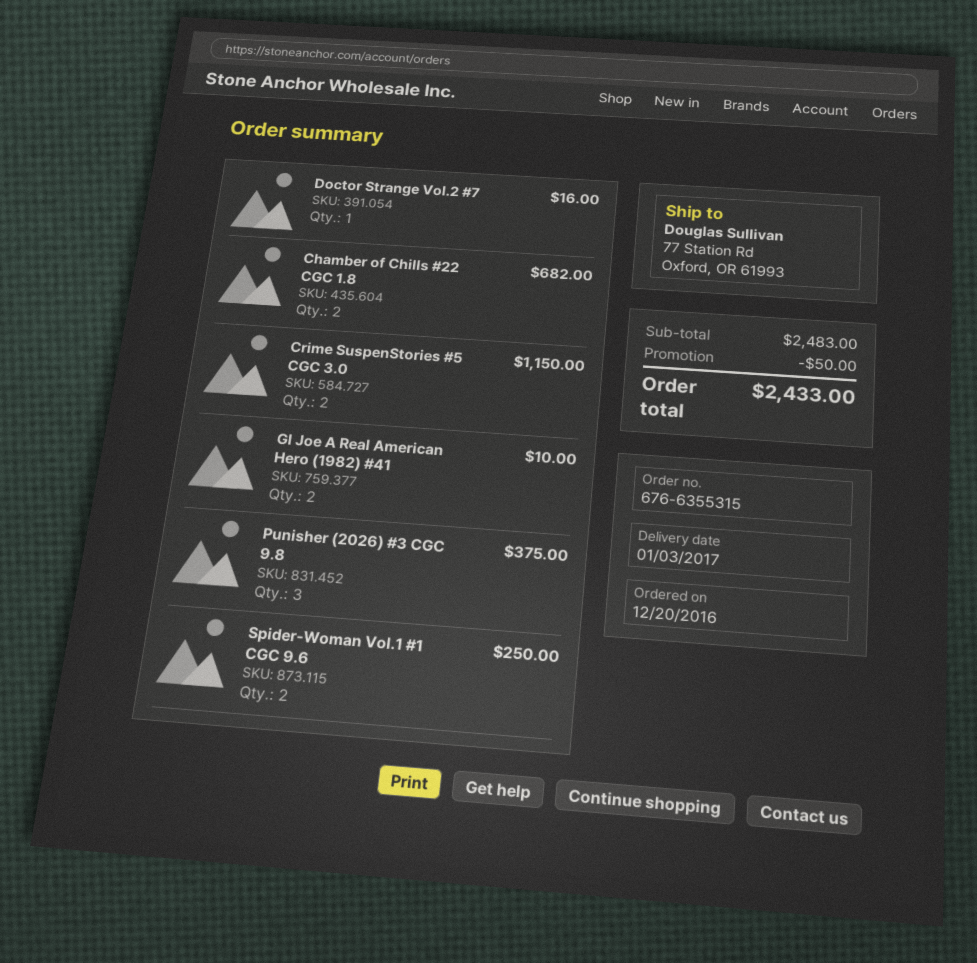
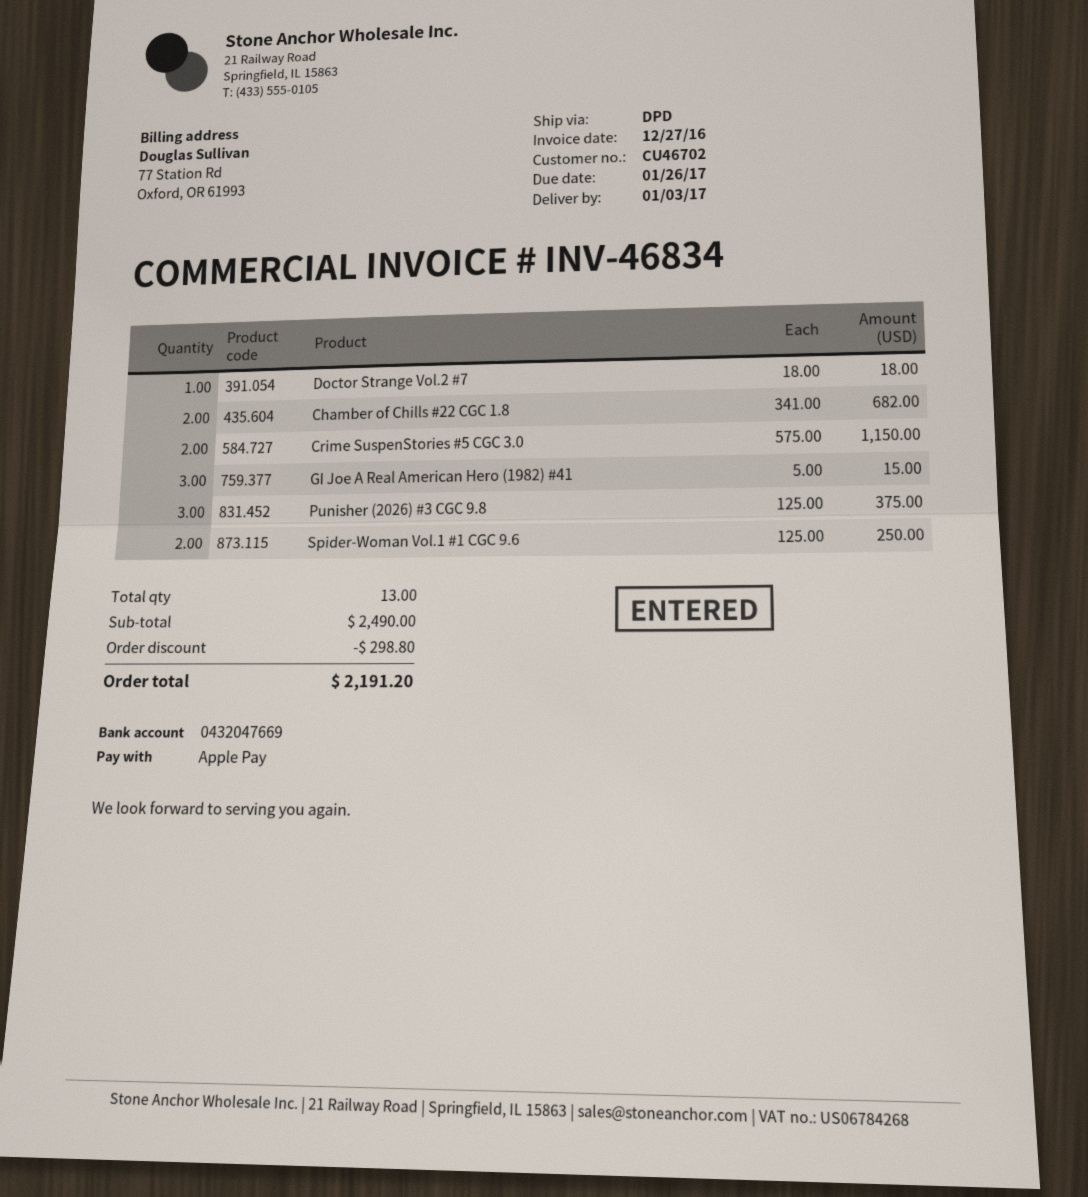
Doctor Strange Vol.2 #7: 1 for 16.00 -> 1 for 18.00
GI Joe A Real American Hero (1982) #41: 2 for 10.00 -> 3 for 15.00
subtotal: 2483.00 -> 2490.00
discount: 50.00 -> 298.80
total: 2433.00 -> 2191.20

